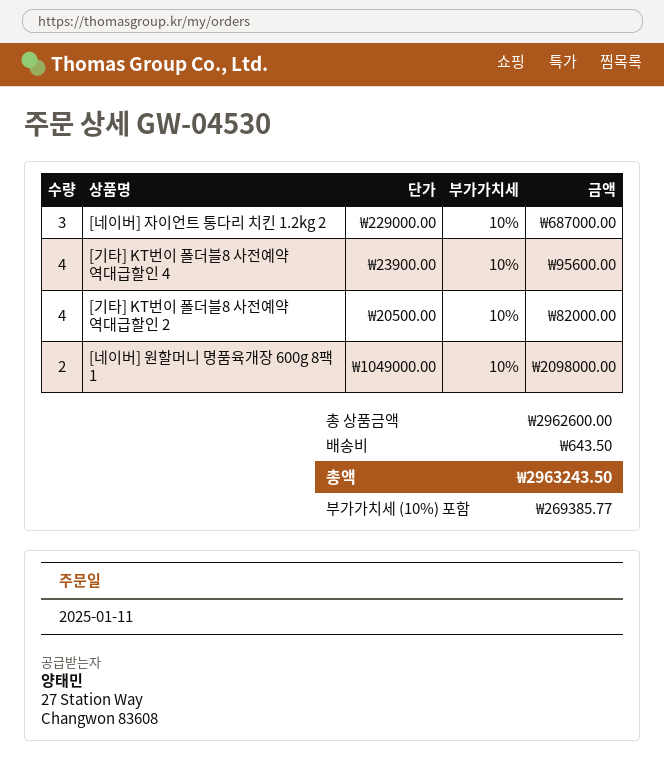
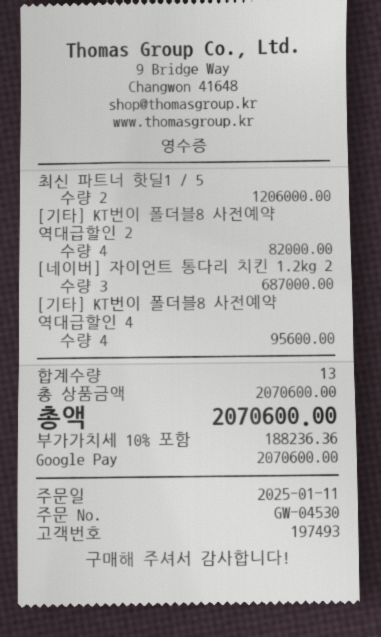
[네이버] 원할머니 명품육개장 600g 8팩 1: 2 for 2098000.00 -> none
최신 파트너 핫딜1 / 5: none -> 2 for 1206000.00
subtotal: 2962600.00 -> 2070600.00
shipping: 643.50 -> none
tax: 10% = 269385.77 -> 10% = 188236.36
total: 2963243.50 -> 2070600.00

